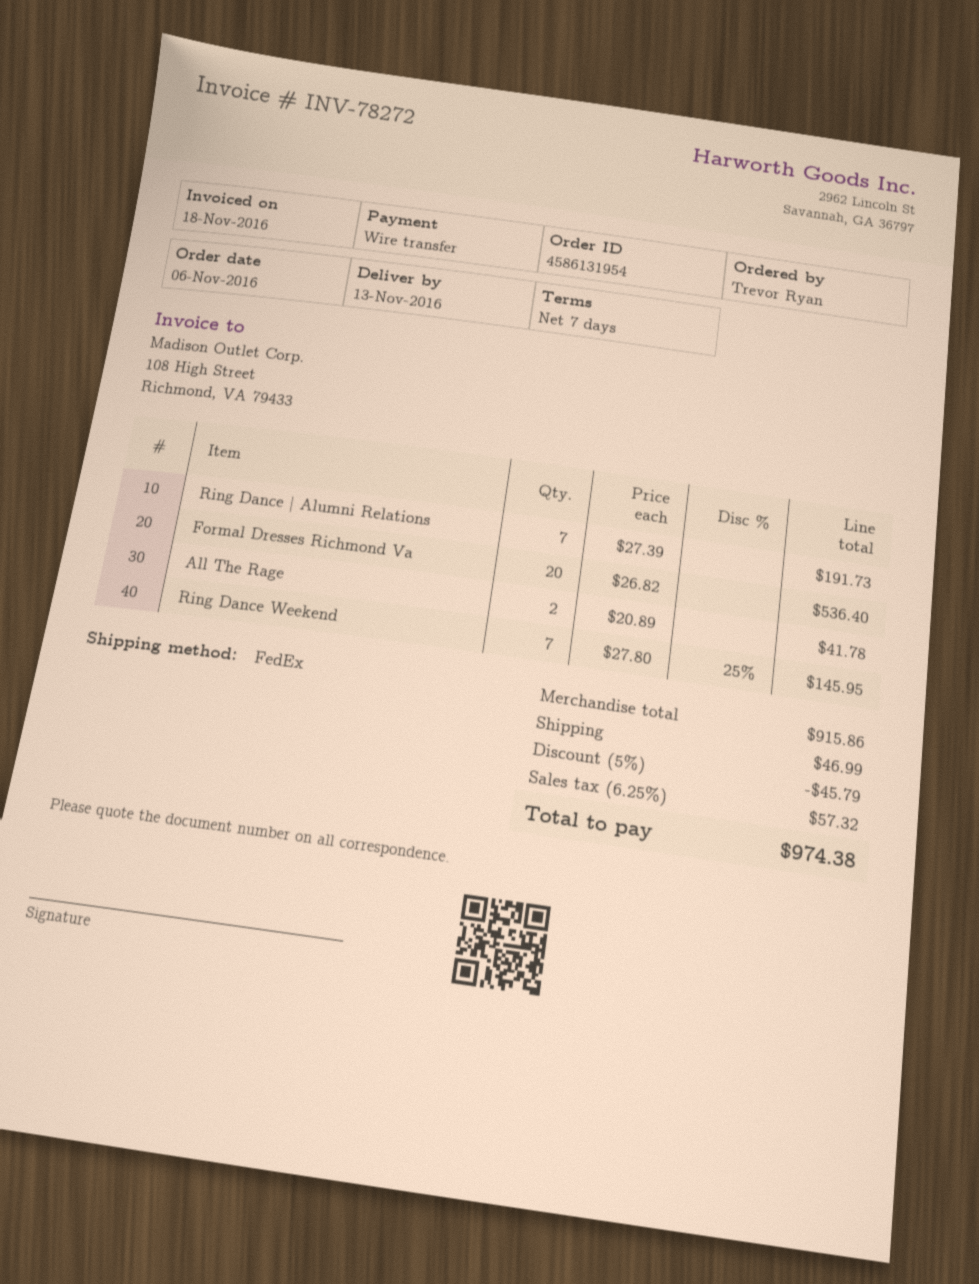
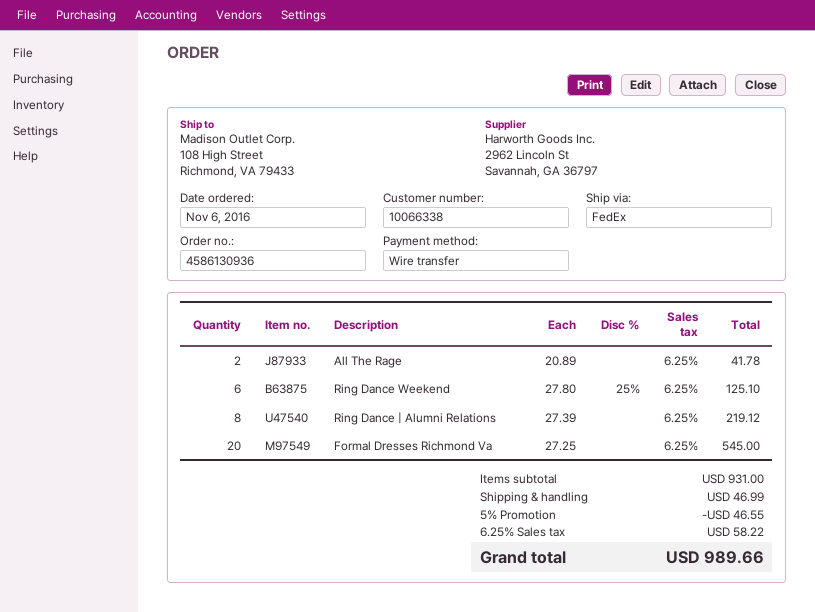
order number: 4586131954 -> 4586130936
Ring Dance | Alumni Relations: 7 x 27.39 = 191.73 -> 8 x 27.39 = 219.12
Formal Dresses Richmond Va: 20 x 26.82 = 536.40 -> 20 x 27.25 = 545.00
Ring Dance Weekend: 7 x 27.80 - 25% = 145.95 -> 6 x 27.80 - 25% = 125.10
subtotal: 915.86 -> 931.00
discount: 5% = 45.79 -> 5% = 46.55
tax: 6.25% = 57.32 -> 6.25% = 58.22
total: 974.38 -> 989.66

